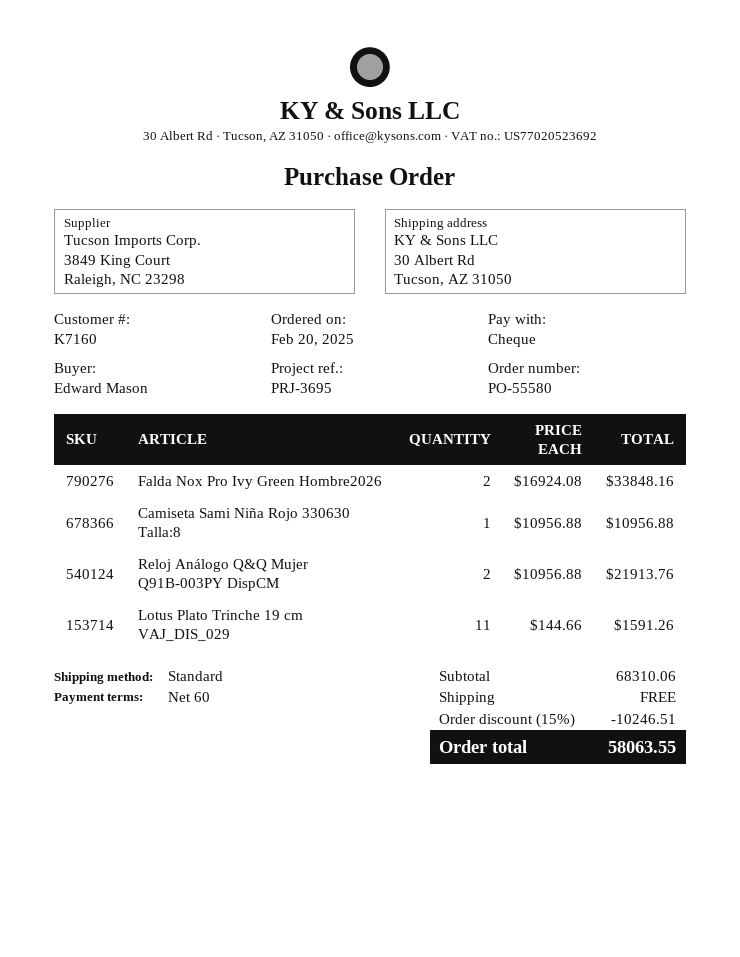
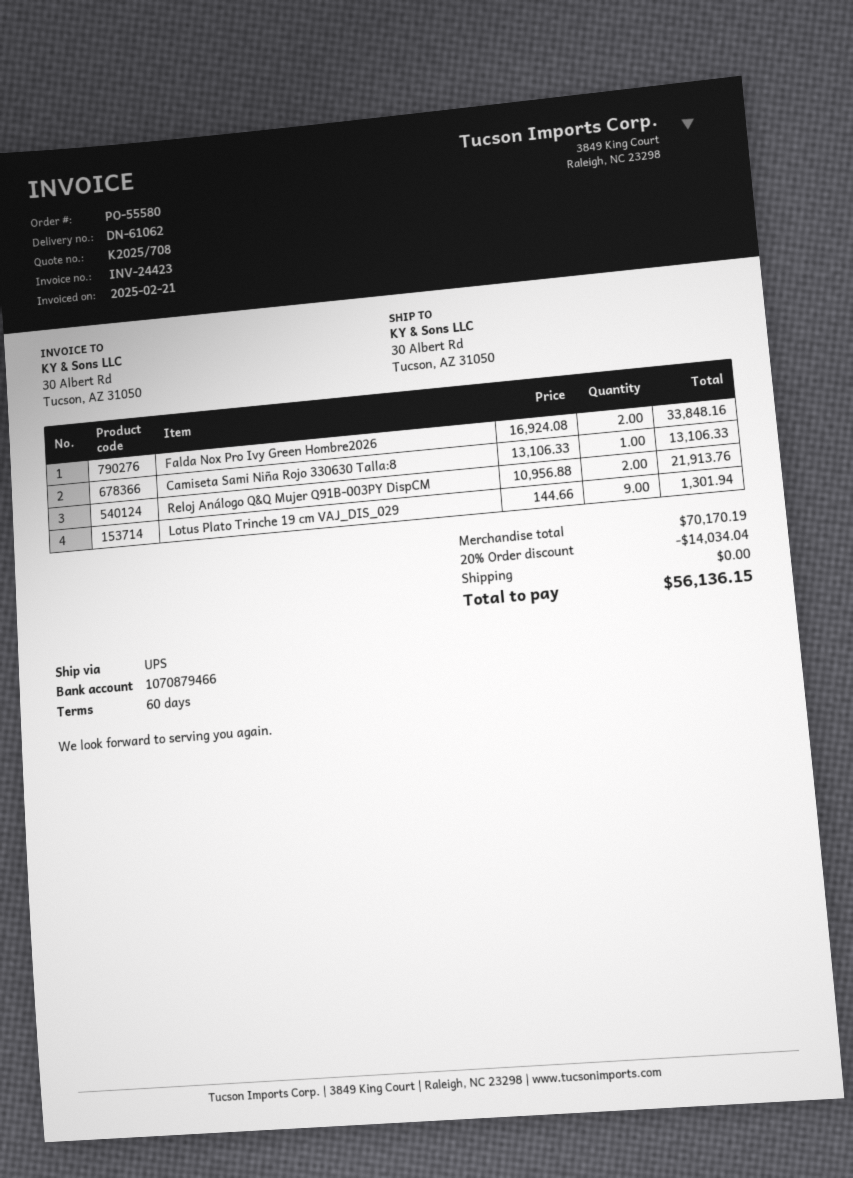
shipping method: standard -> UPS
Camiseta Sami Niña Rojo 330630 Talla:8: 1 x 10956.88 = 10956.88 -> 1 x 13106.33 = 13106.33
Lotus Plato Trinche 19 cm VAJ_DIS_029: 11 x 144.66 = 1591.26 -> 9 x 144.66 = 1301.94
subtotal: 68310.06 -> 70170.19
discount: 15% = 10246.51 -> 20% = 14034.04
total: 58063.55 -> 56136.15

